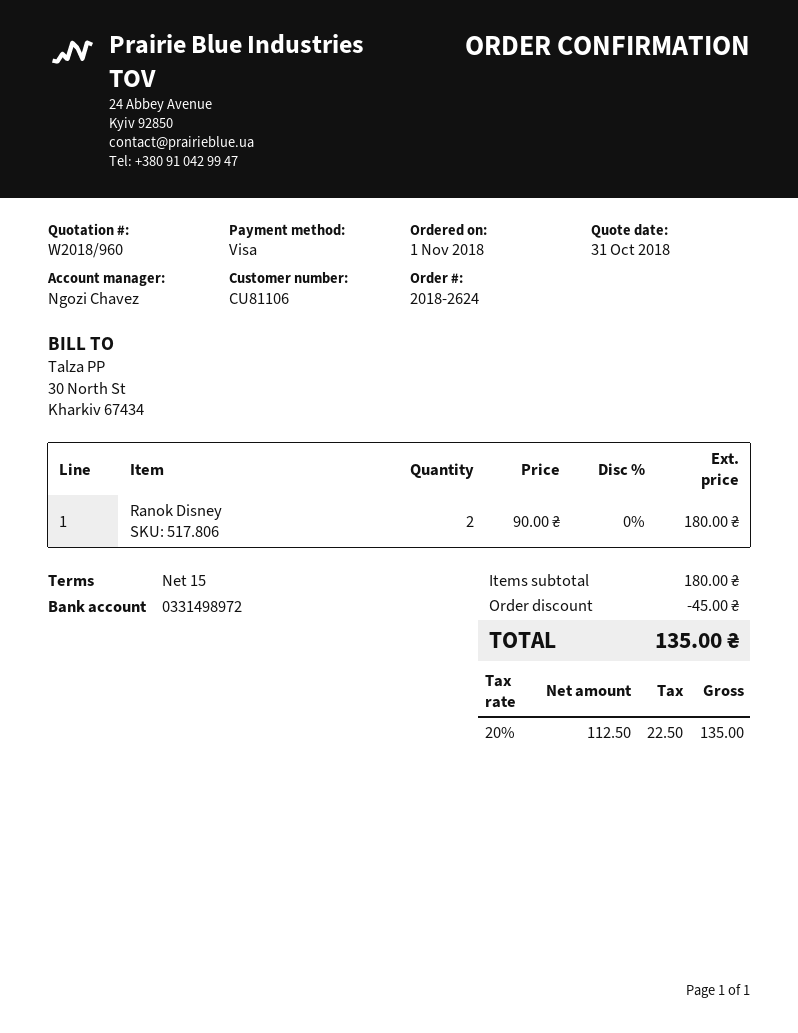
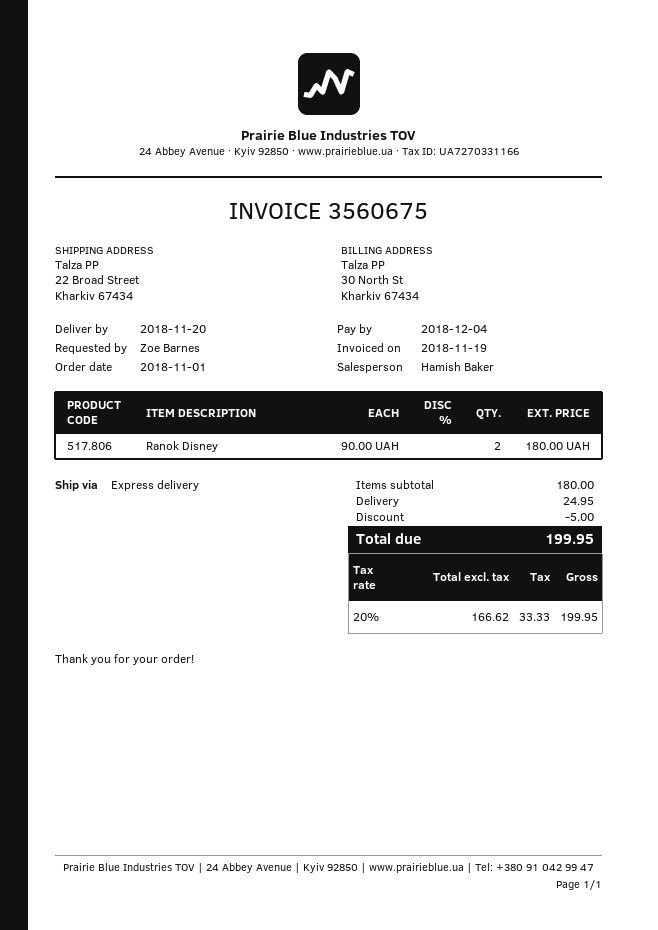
sales rep: Ngozi Chavez -> Hamish Baker
discount: 45.00 -> 5.00
shipping: none -> 24.95
net: 112.50 -> 166.62
tax: 20% = 22.50 -> 20% = 33.33
total: 135.00 -> 199.95

